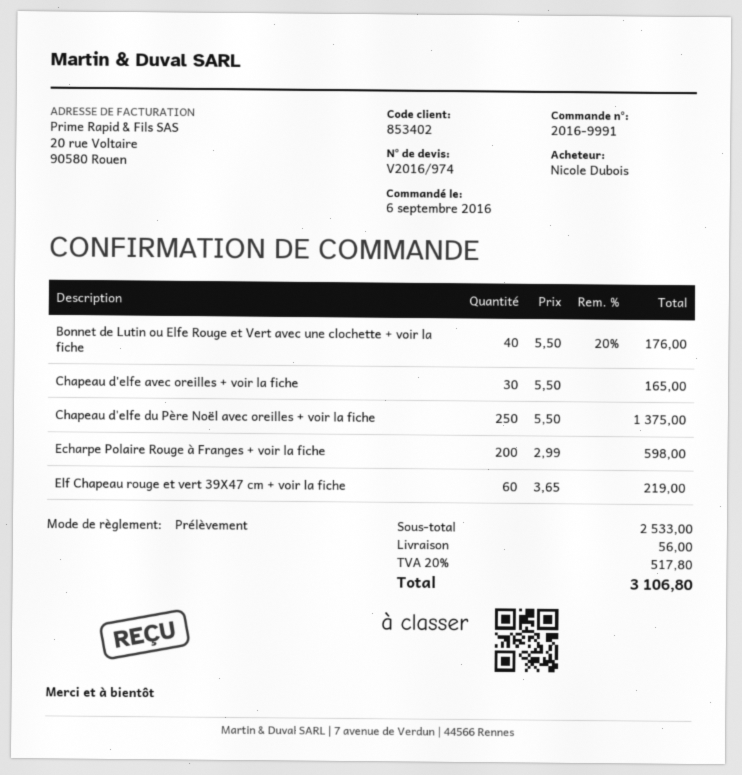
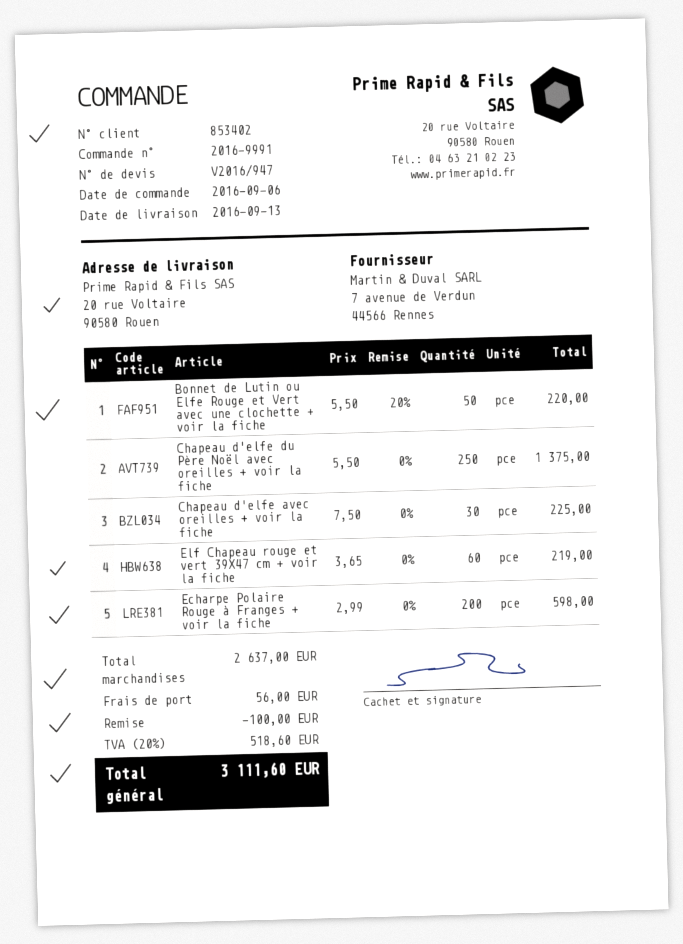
quote number: V2016/974 -> V2016/947
Bonnet de Lutin ou Elfe Rouge et Vert avec une clochette + voir la fiche: 40 x 5.50 - 20% = 176.00 -> 50 x 5.50 - 20% = 220.00
Chapeau d'elfe avec oreilles + voir la fiche: 30 x 5.50 = 165.00 -> 30 x 7.50 = 225.00
subtotal: 2533.00 -> 2637.00
discount: none -> 100.00
tax: 20% = 517.80 -> 20% = 518.60
total: 3106.80 -> 3111.60

